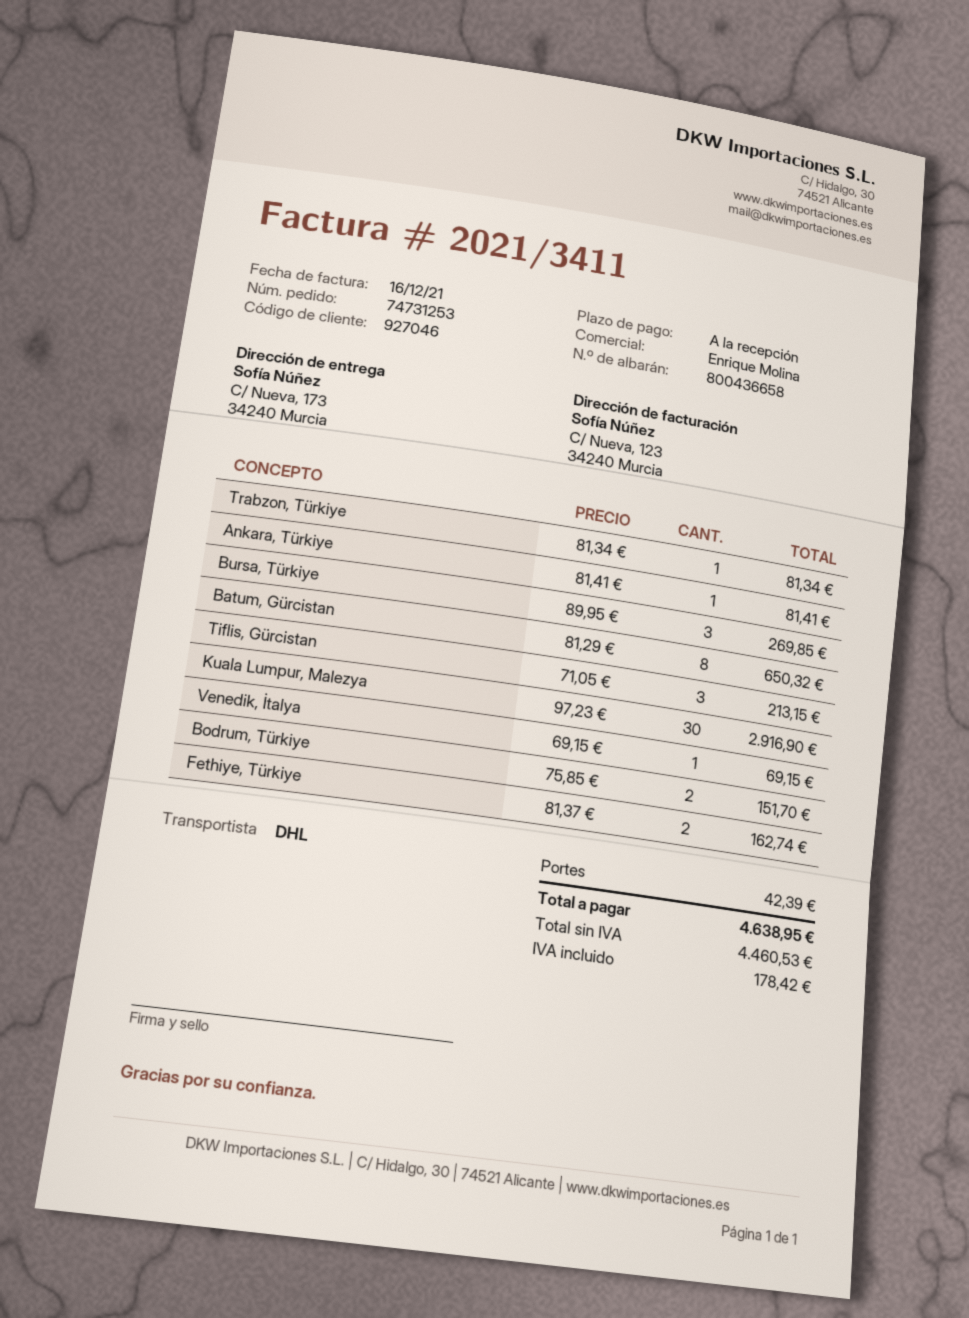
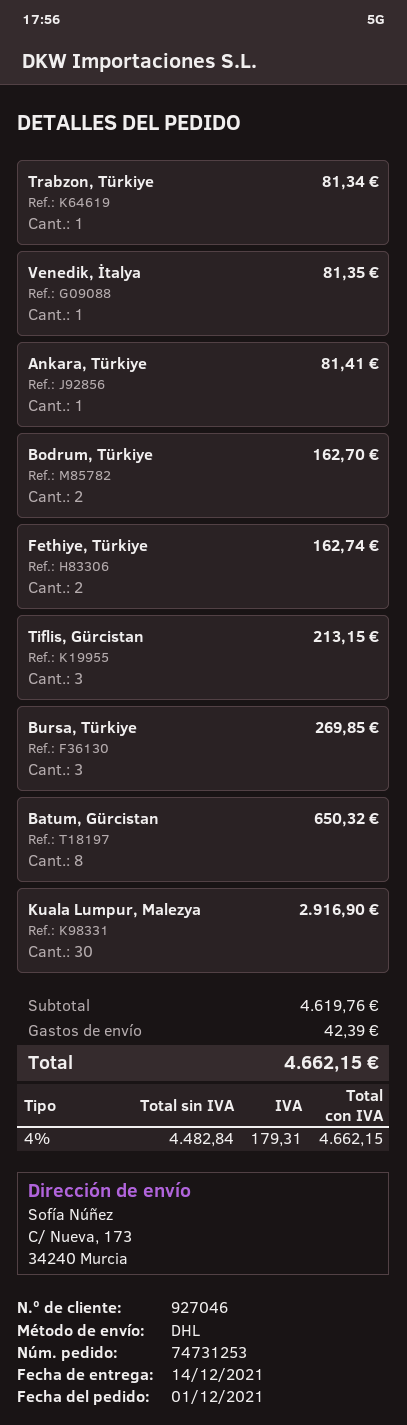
Venedik, İtalya: 1 for 69.15 -> 1 for 81.35
Bodrum, Türkiye: 2 for 151.70 -> 2 for 162.70
net: 4460.53 -> 4482.84
tax: 178.42 -> 179.31
total: 4638.95 -> 4662.15

